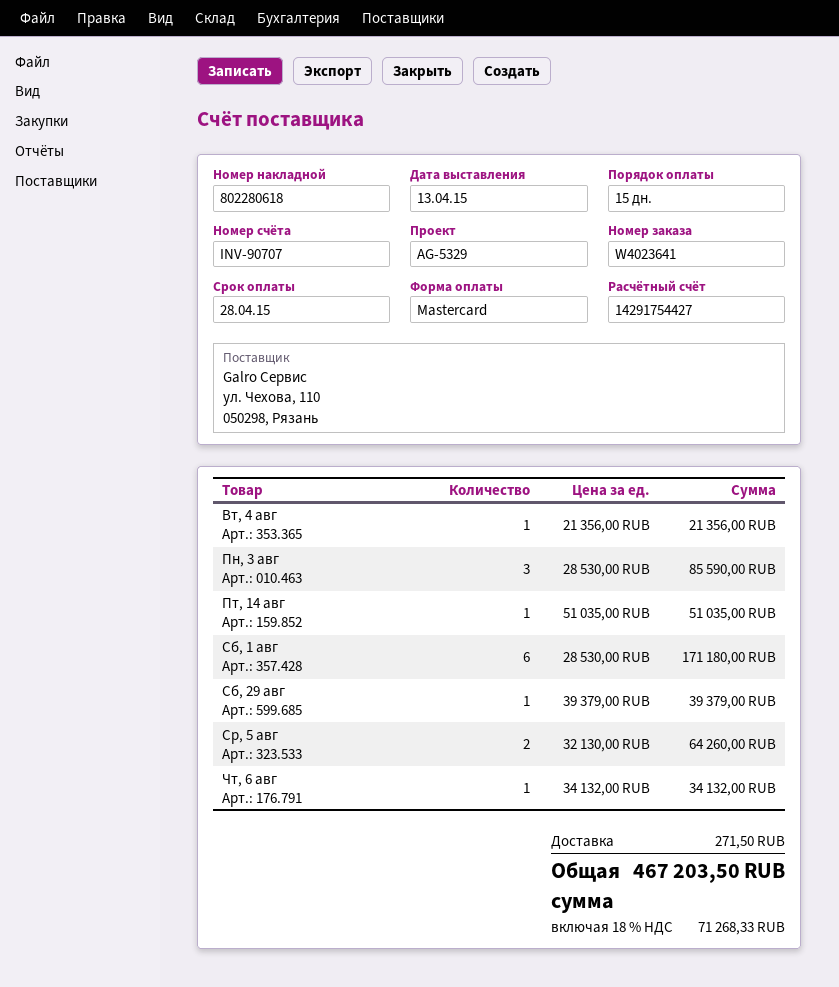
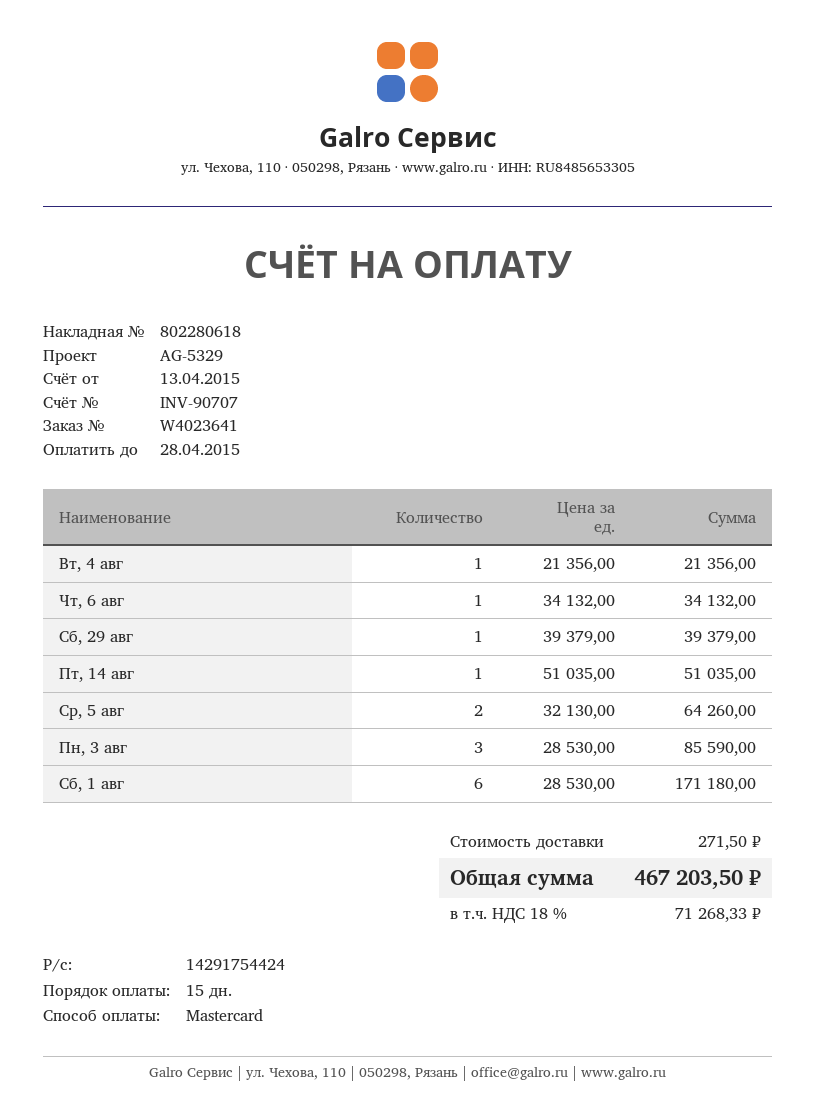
bank account: 14291754427 -> 14291754424

